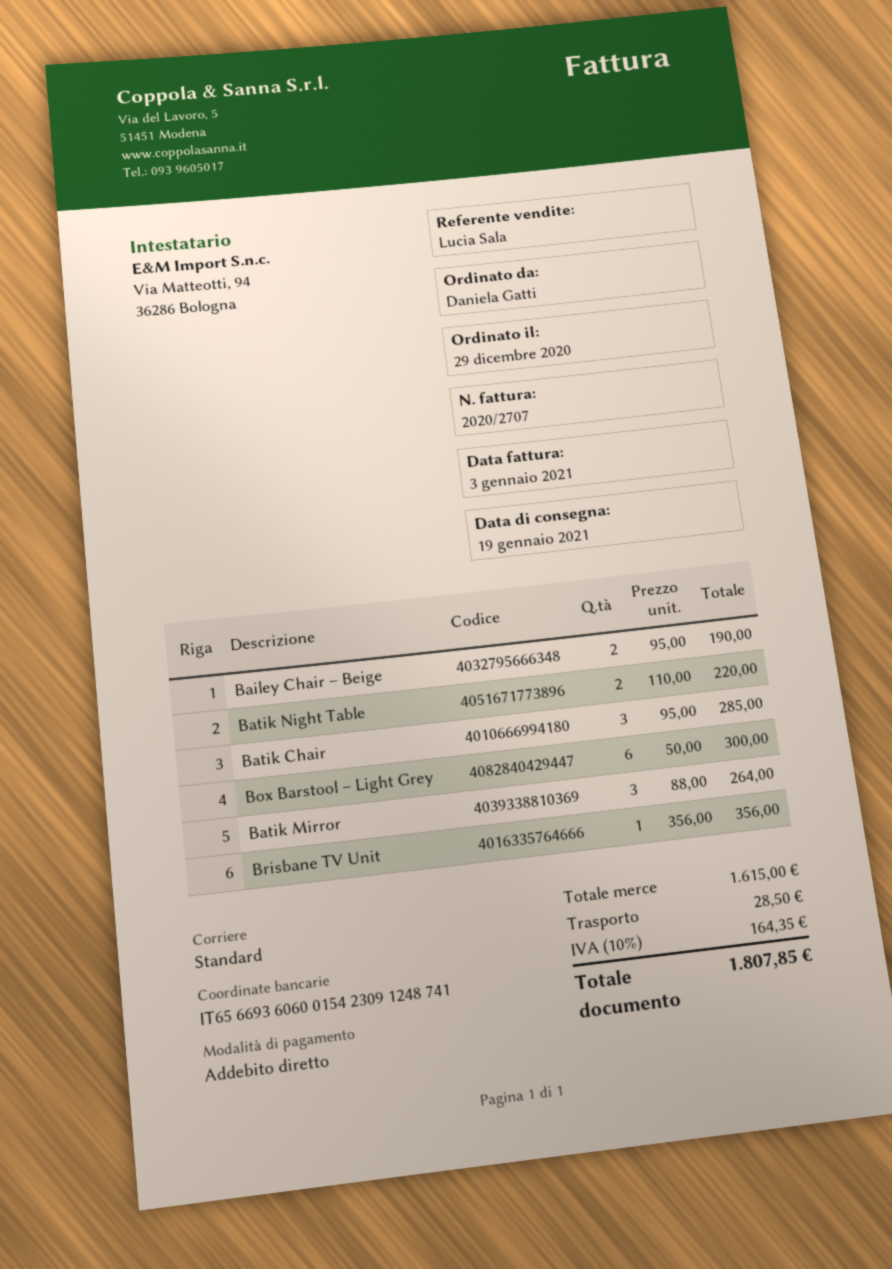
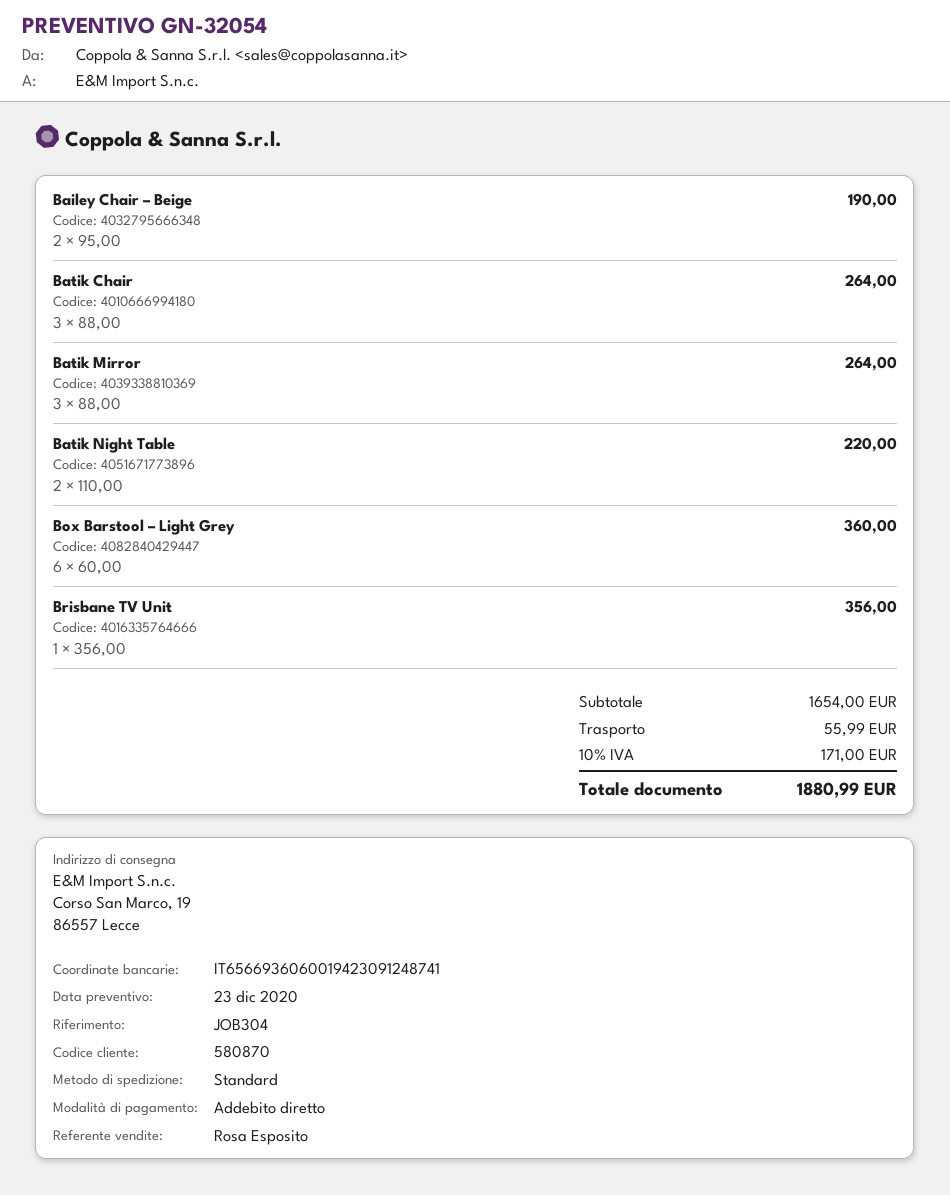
sales rep: Lucia Sala -> Rosa Esposito
bank account: IT6566936060015423091248741 -> IT6566936060019423091248741
Batik Chair: 3 x 95.00 = 285.00 -> 3 x 88.00 = 264.00
Box Barstool – Light Grey: 6 x 50.00 = 300.00 -> 6 x 60.00 = 360.00
subtotal: 1615.00 -> 1654.00
shipping: 28.50 -> 55.99
tax: 10% = 164.35 -> 10% = 171.00
total: 1807.85 -> 1880.99

